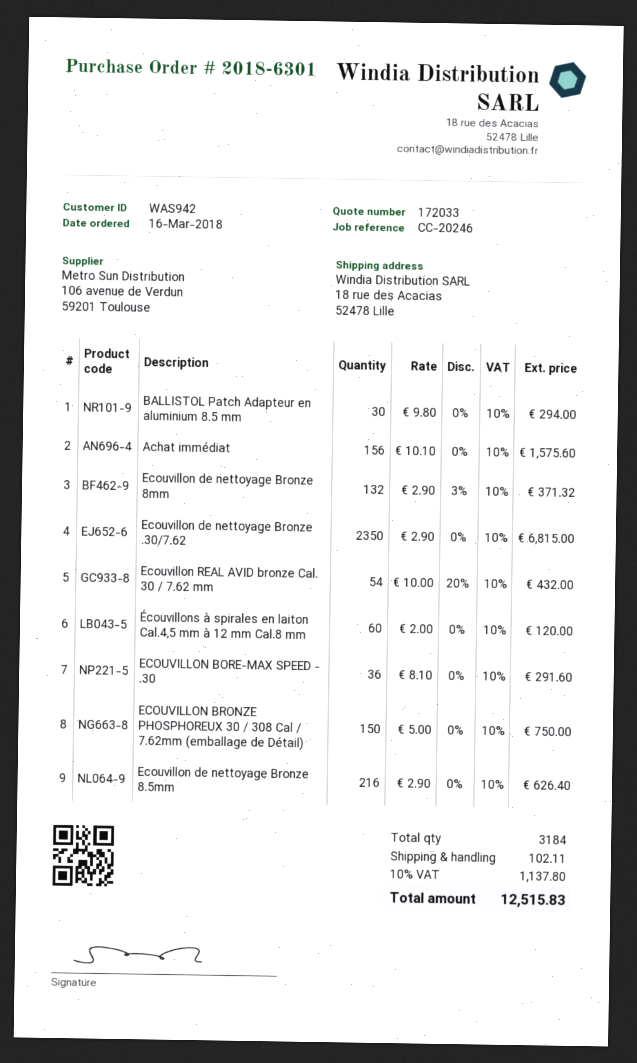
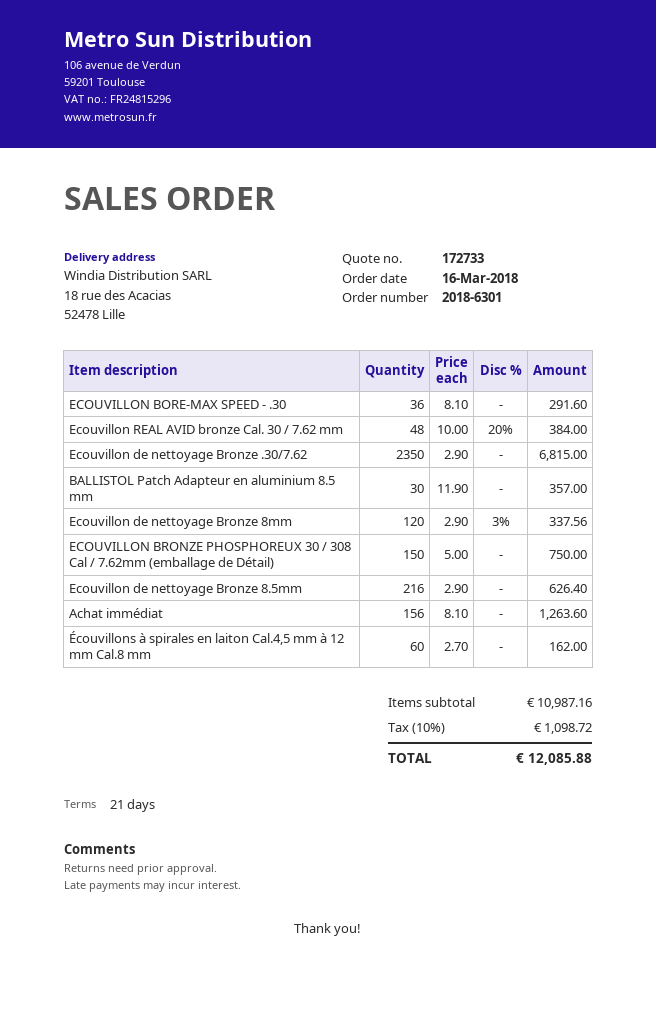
quote number: 172033 -> 172733
BALLISTOL Patch Adapteur en aluminium 8.5 mm: 30 x 9.80 = 294.00 -> 30 x 11.90 = 357.00
Achat immédiat: 156 x 10.10 = 1575.60 -> 156 x 8.10 = 1263.60
Ecouvillon de nettoyage Bronze 8mm: 132 x 2.90 - 3% = 371.32 -> 120 x 2.90 - 3% = 337.56
Ecouvillon REAL AVID bronze Cal. 30 / 7.62 mm: 54 x 10.00 - 20% = 432.00 -> 48 x 10.00 - 20% = 384.00
Écouvillons à spirales en laiton Cal.4,5 mm à 12 mm Cal.8 mm: 60 x 2.00 = 120.00 -> 60 x 2.70 = 162.00
shipping: 102.11 -> none
tax: 10% = 1137.80 -> 10% = 1098.72
total: 12515.83 -> 12085.88

